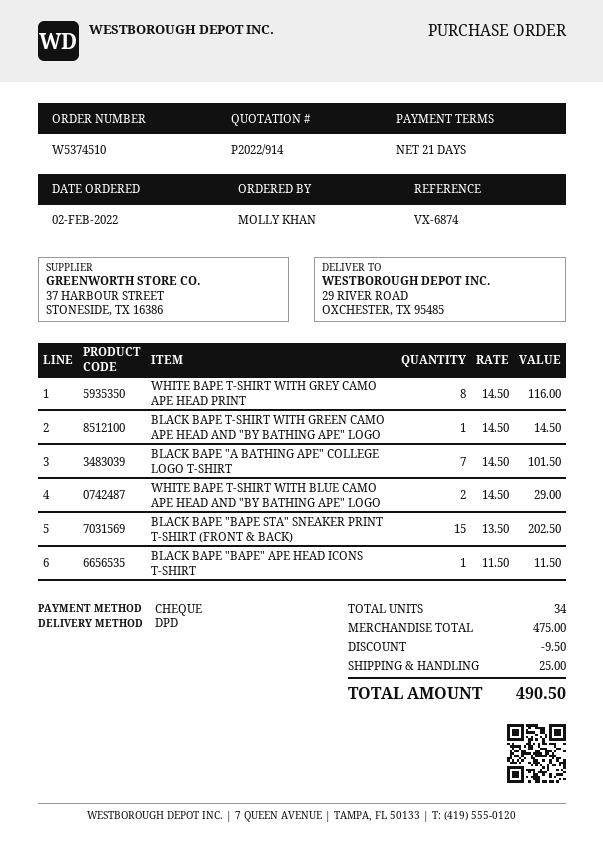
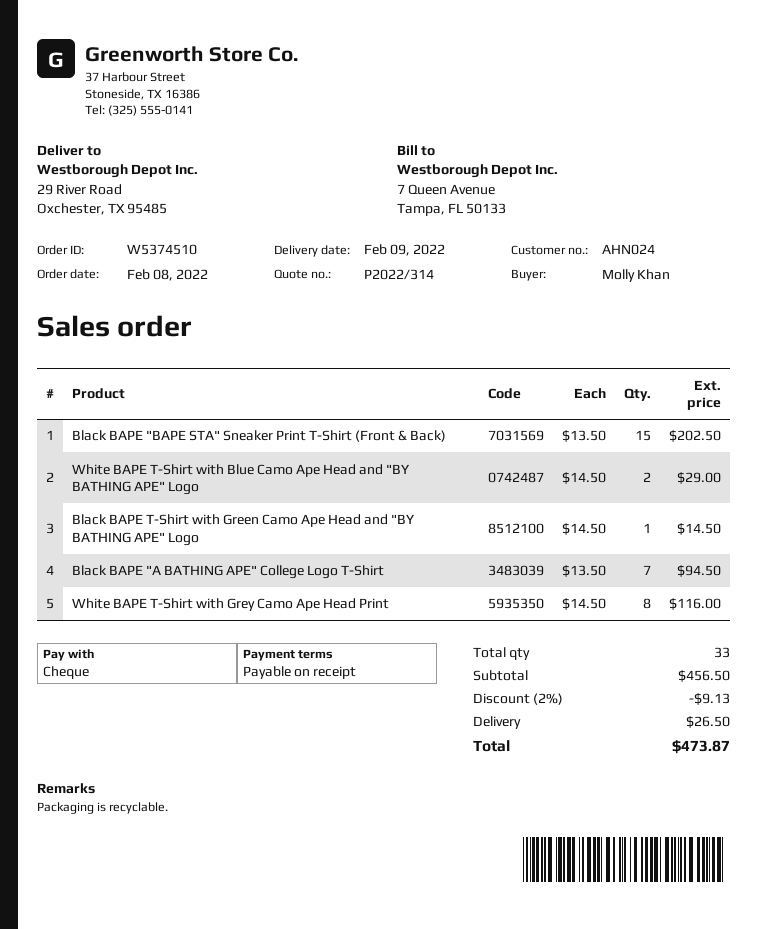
quote number: P2022/914 -> P2022/314
order date: 2022-02-02 -> 2022-02-08
payment terms: 21 days -> on receipt
BLACK BAPE "A BATHING APE" COLLEGE LOGO T-SHIRT: 7 x 14.50 = 101.50 -> 7 x 13.50 = 94.50
BLACK BAPE "BAPE" APE HEAD ICONS T-SHIRT: 1 x 11.50 = 11.50 -> none
total quantity: 34 -> 33
subtotal: 475.00 -> 456.50
discount: 9.50 -> 9.13
shipping: 25.00 -> 26.50
total: 490.50 -> 473.87

